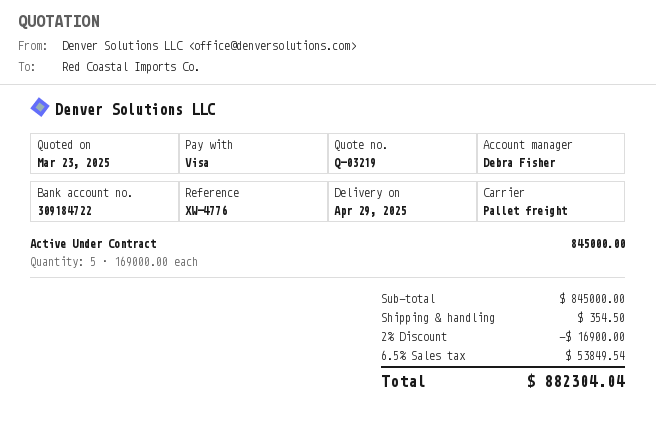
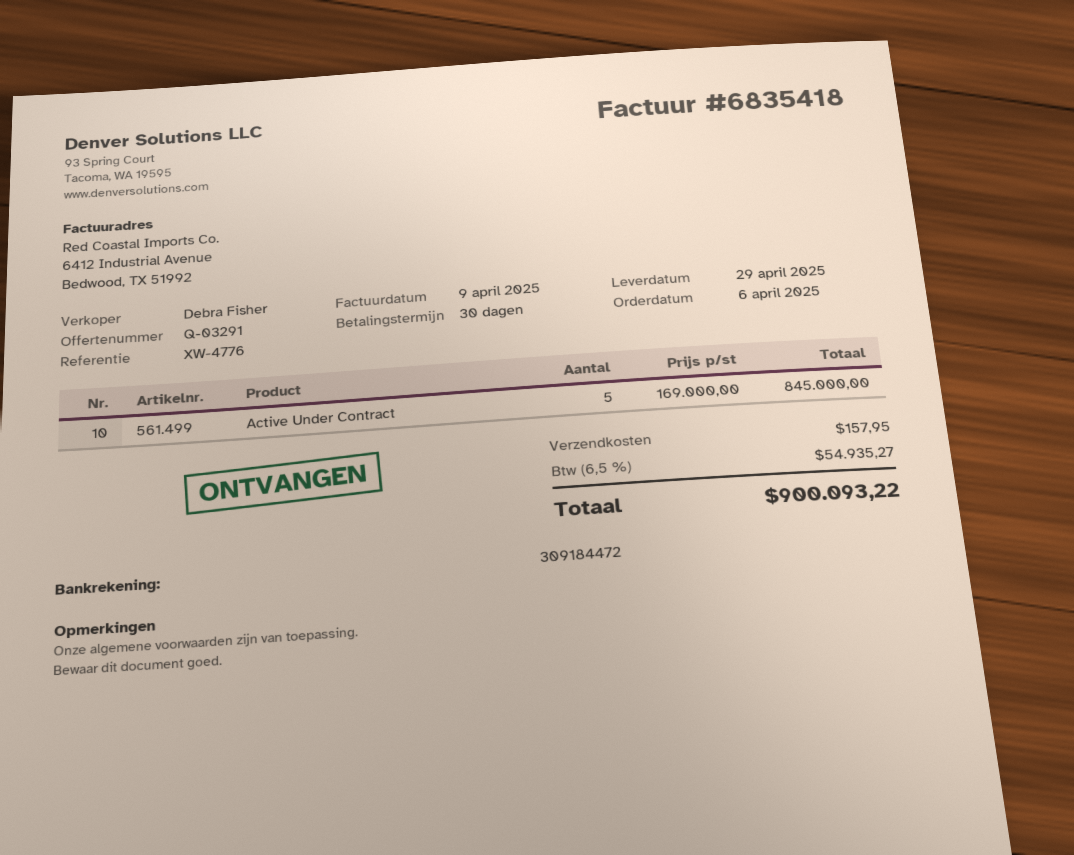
quote number: Q-03219 -> Q-03291
bank account: 309184722 -> 309184472
discount: 2% = 16900.00 -> none
shipping: 354.50 -> 157.95
tax: 6.5% = 53849.54 -> 6.5% = 54935.27
total: 882304.04 -> 900093.22

